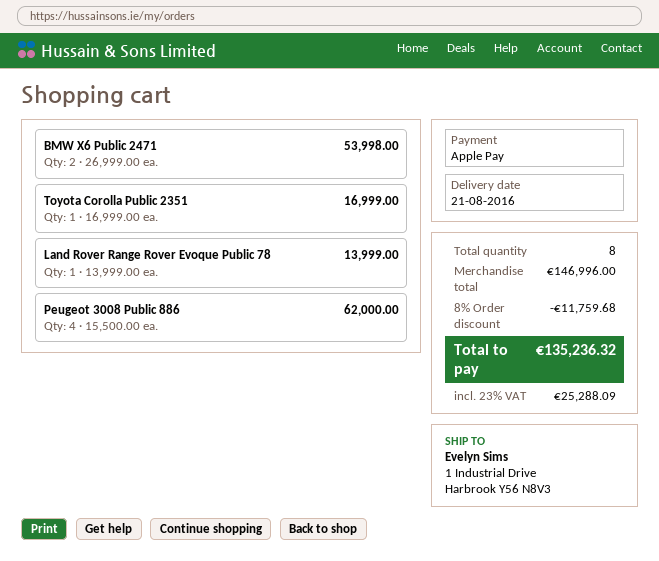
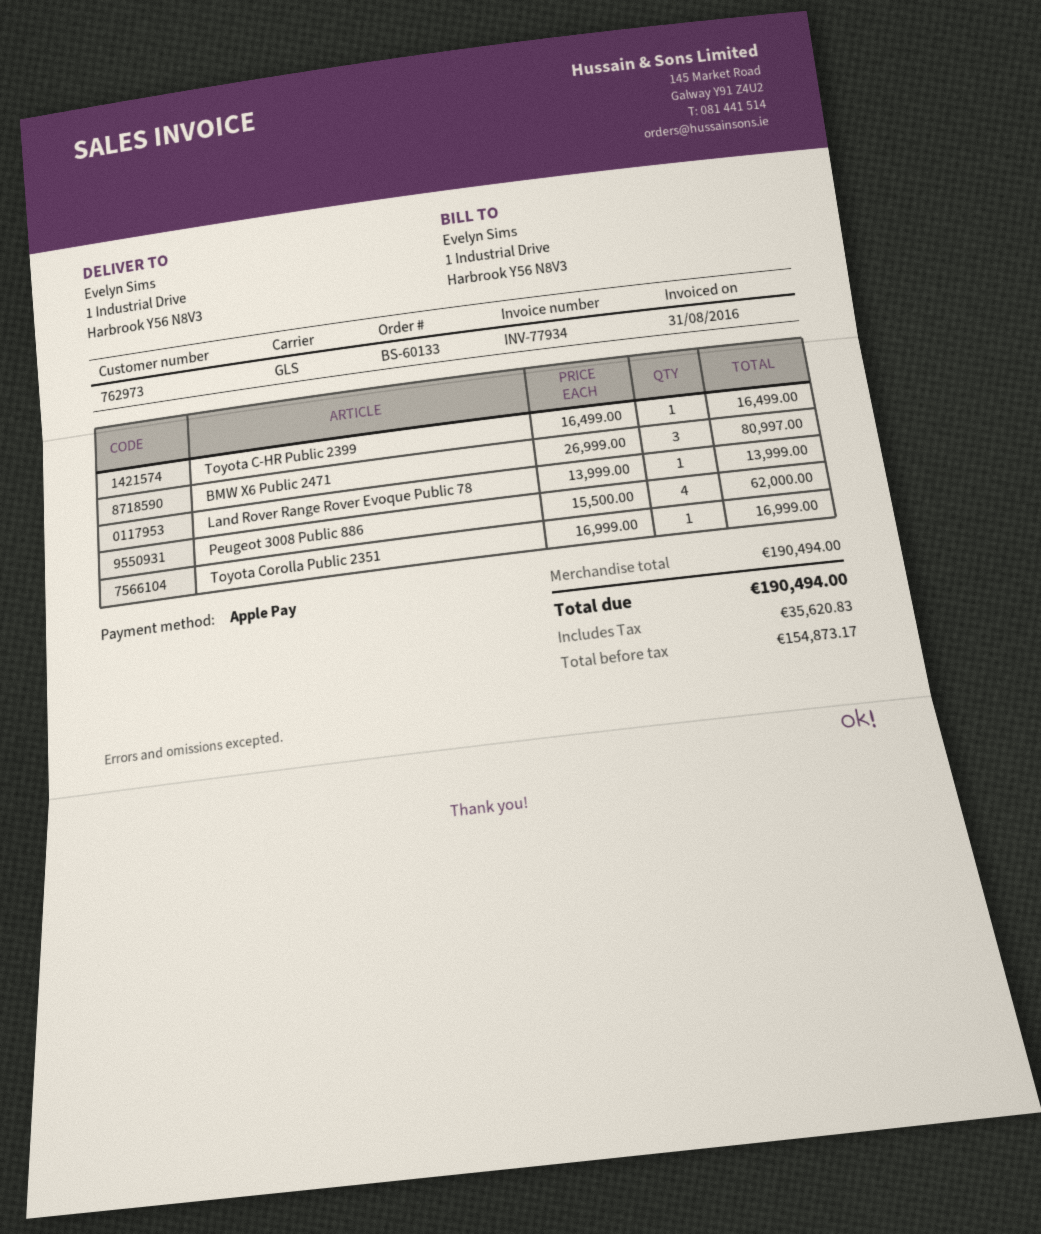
BMW X6 Public 2471: 2 x 26999.00 = 53998.00 -> 3 x 26999.00 = 80997.00
Toyota C-HR Public 2399: none -> 1 x 16499.00 = 16499.00
subtotal: 146996.00 -> 190494.00
discount: 8% = 11759.68 -> none
tax: 25288.09 -> 35620.83
total: 135236.32 -> 190494.00

